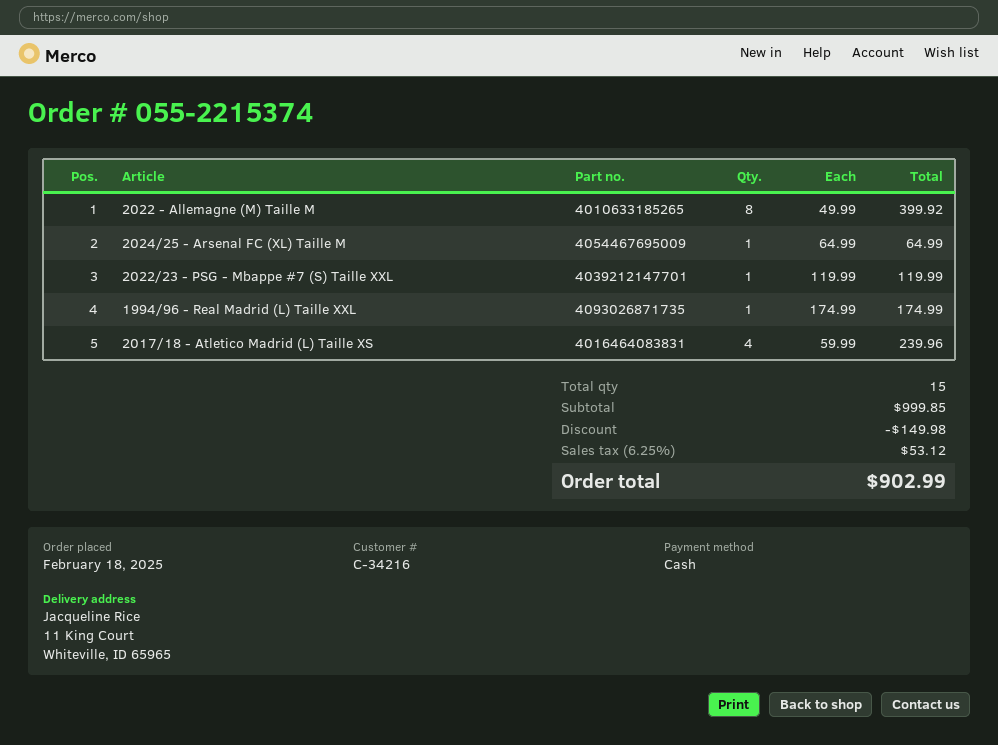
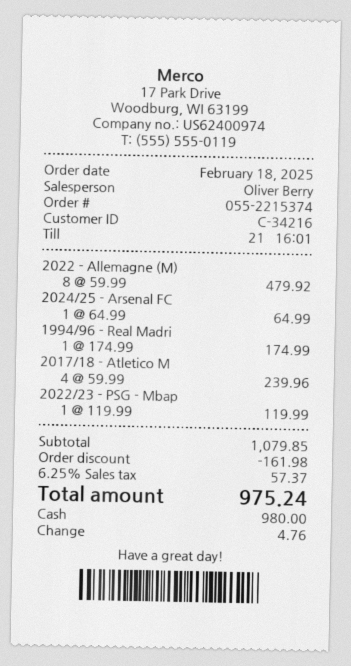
2022 - Allemagne (M) Taille M: 8 x 49.99 = 399.92 -> 8 x 59.99 = 479.92
subtotal: 999.85 -> 1079.85
discount: 149.98 -> 161.98
tax: 6.25% = 53.12 -> 6.25% = 57.37
total: 902.99 -> 975.24

